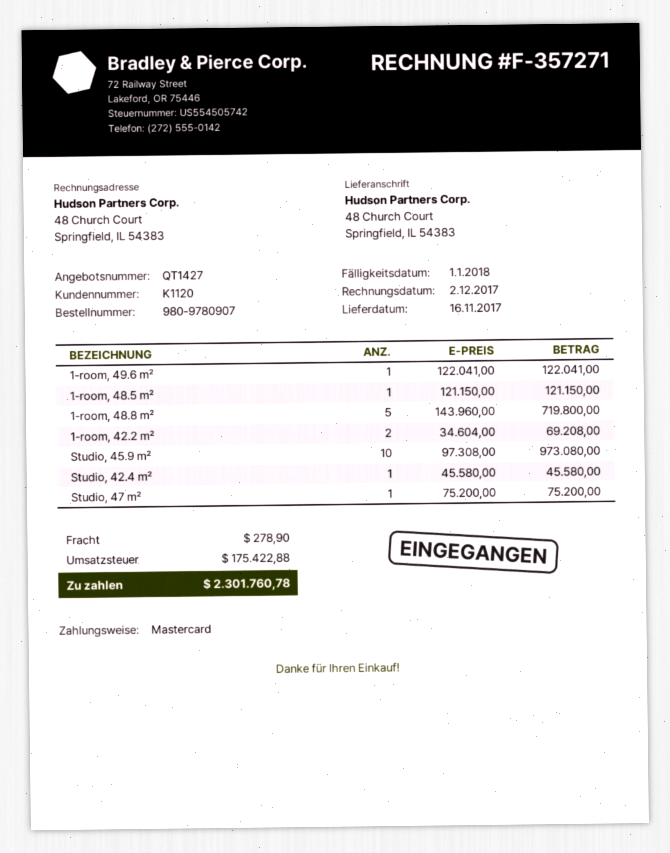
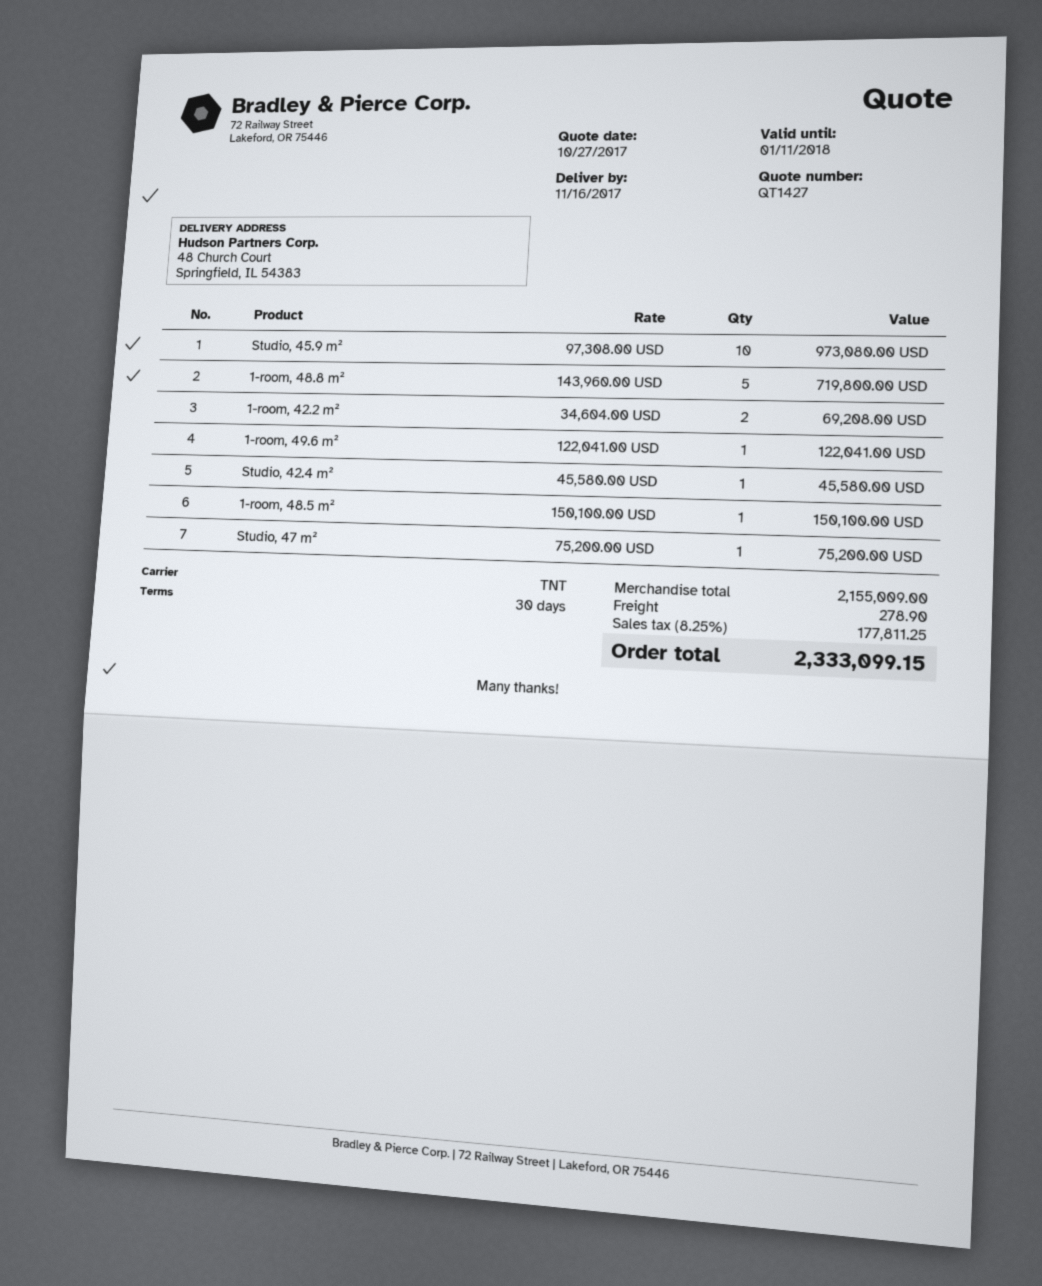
1-room, 48.5 m²: 1 x 121150.00 = 121150.00 -> 1 x 150100.00 = 150100.00
tax: 175422.88 -> 177811.25
total: 2301760.78 -> 2333099.15

